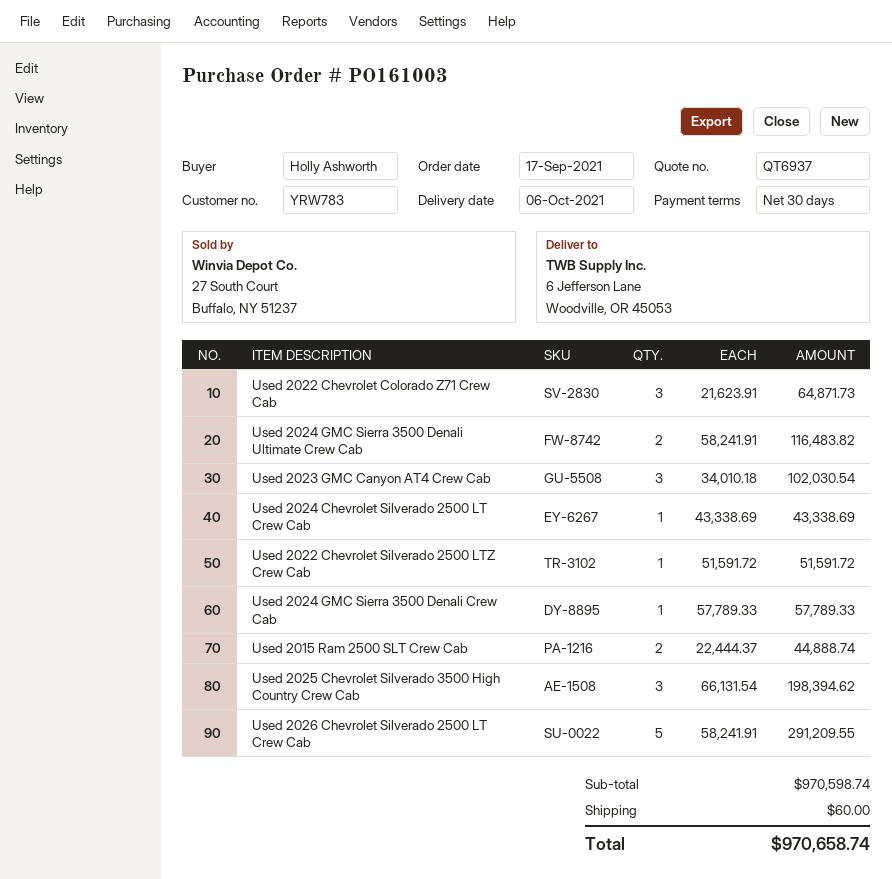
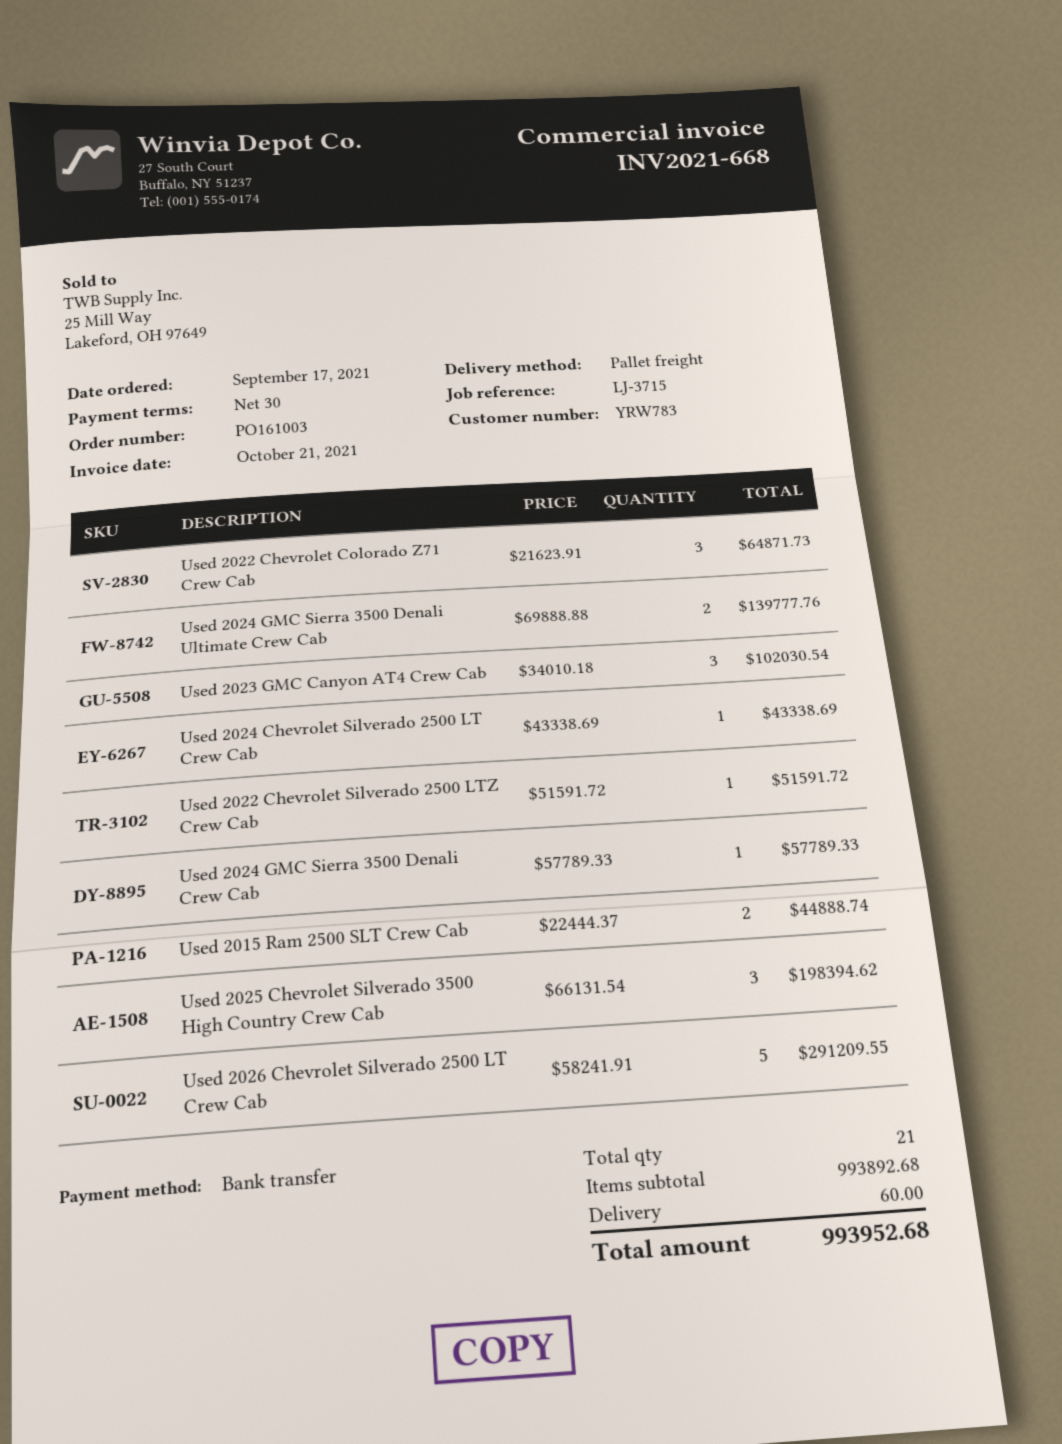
Used 2024 GMC Sierra 3500 Denali Ultimate Crew Cab: 2 x 58241.91 = 116483.82 -> 2 x 69888.88 = 139777.76
subtotal: 970598.74 -> 993892.68
total: 970658.74 -> 993952.68

